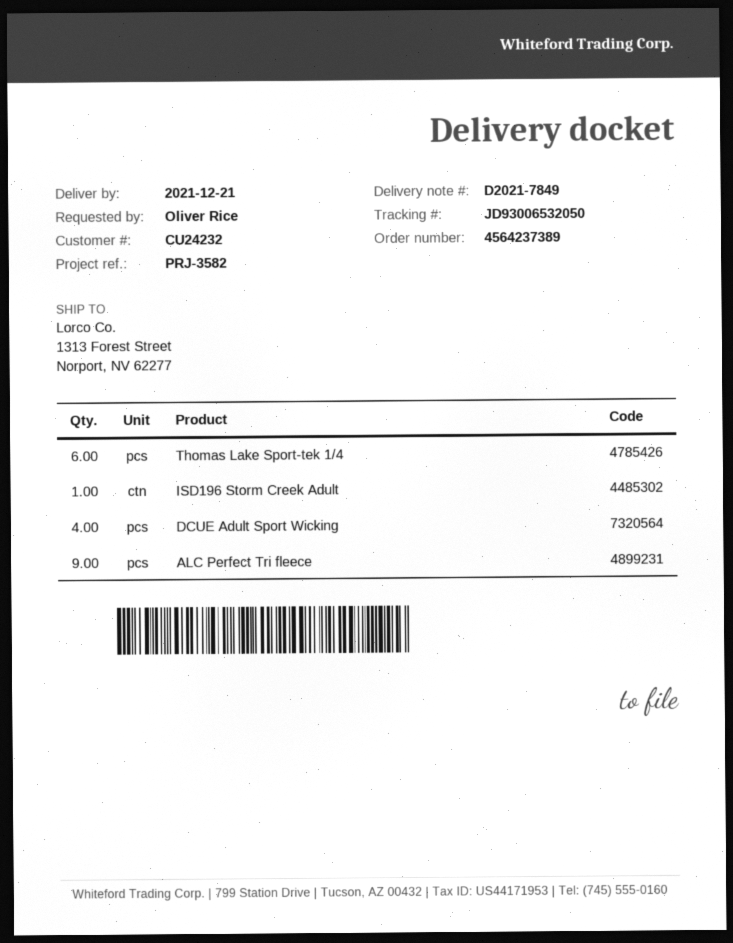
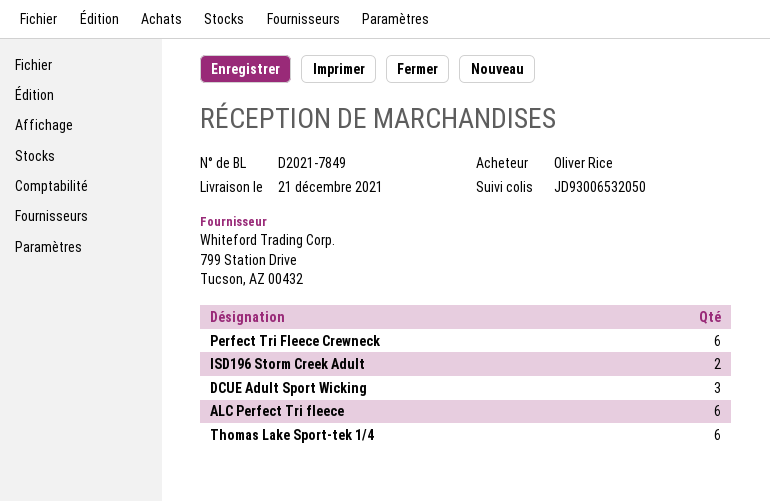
ISD196 Storm Creek Adult: 1 -> 2
DCUE Adult Sport Wicking: 4 -> 3
ALC Perfect Tri fleece: 9 -> 6
Perfect Tri Fleece Crewneck: none -> 6

